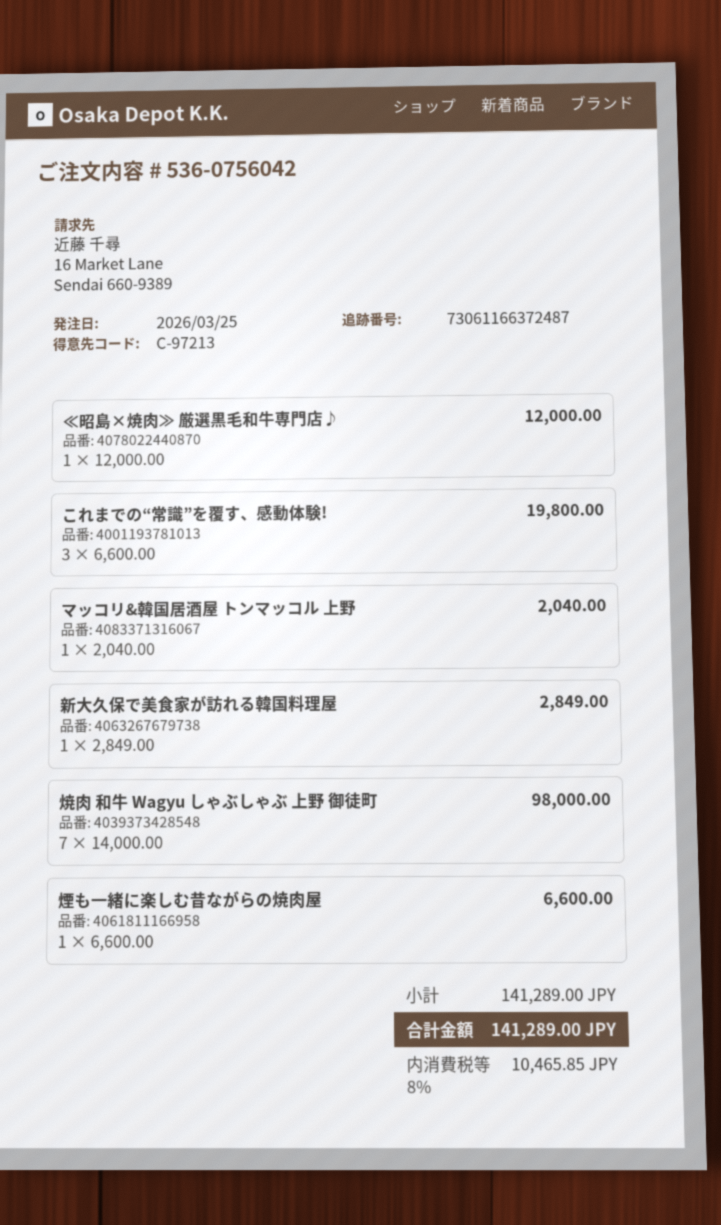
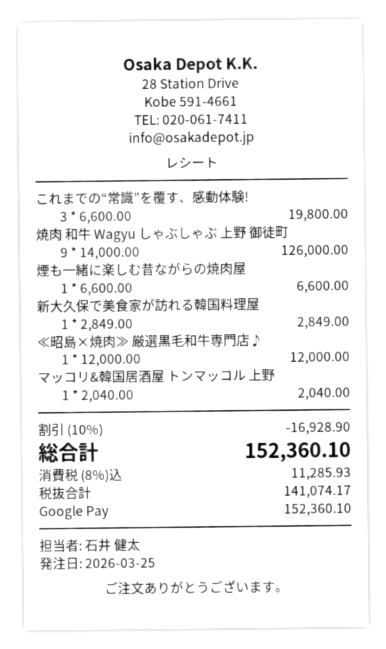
焼肉 和牛 Wagyu しゃぶしゃぶ 上野 御徒町: 7 x 14000.00 = 98000.00 -> 9 x 14000.00 = 126000.00
discount: none -> 10% = 16928.90
tax: 8% = 10465.85 -> 8% = 11285.93
total: 141289.00 -> 152360.10

